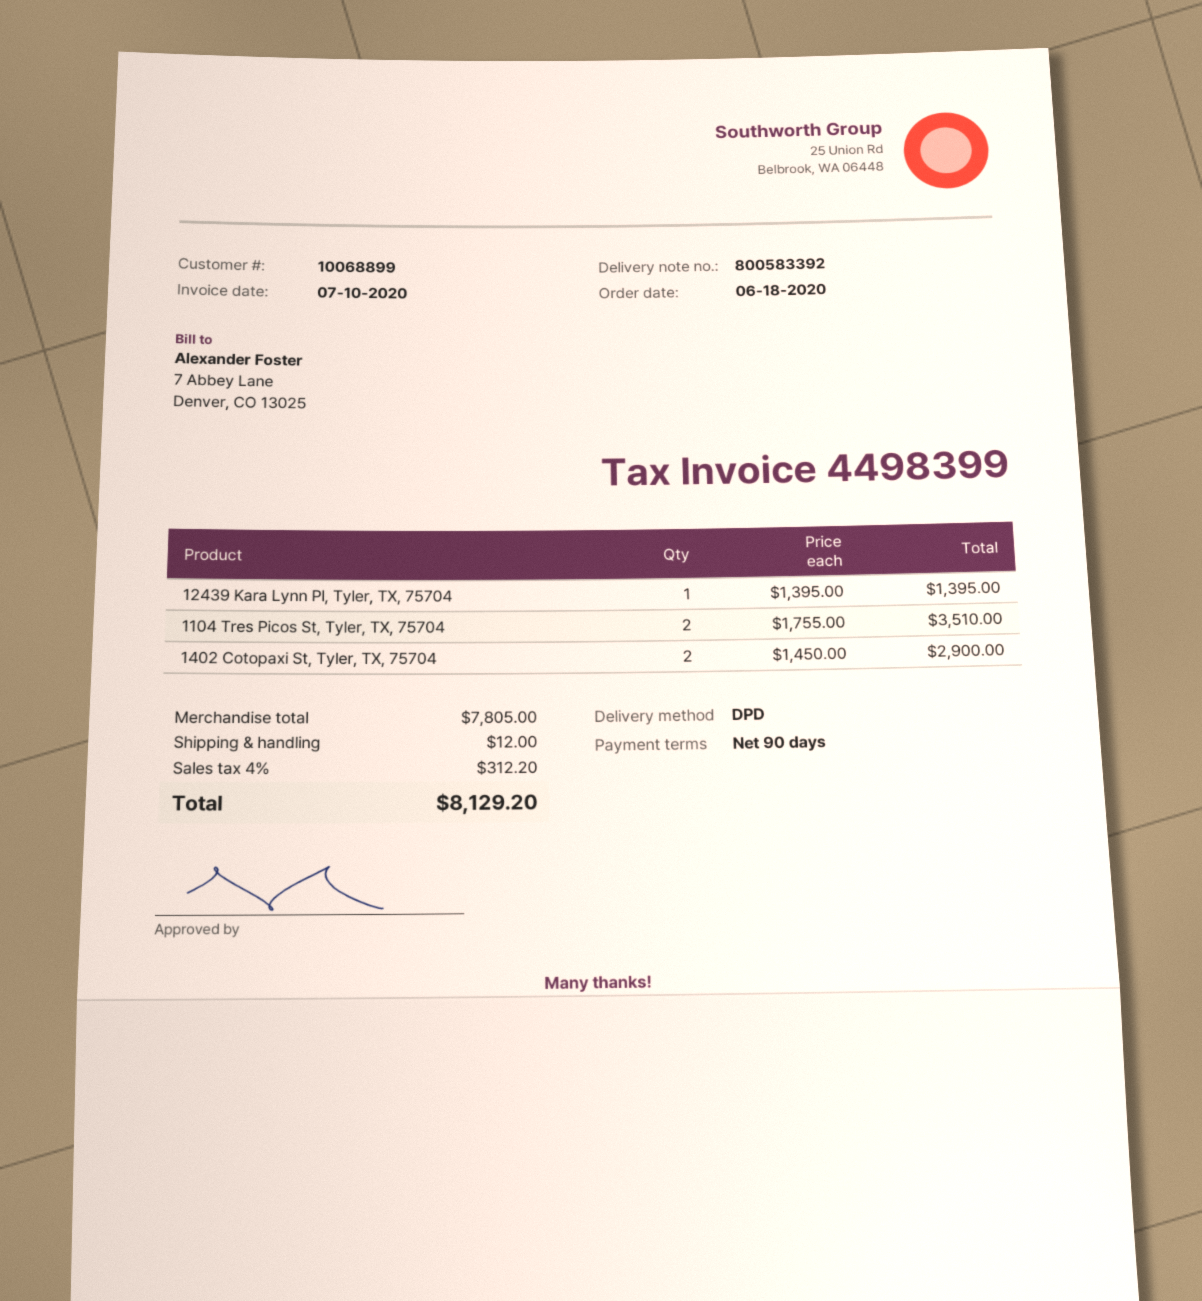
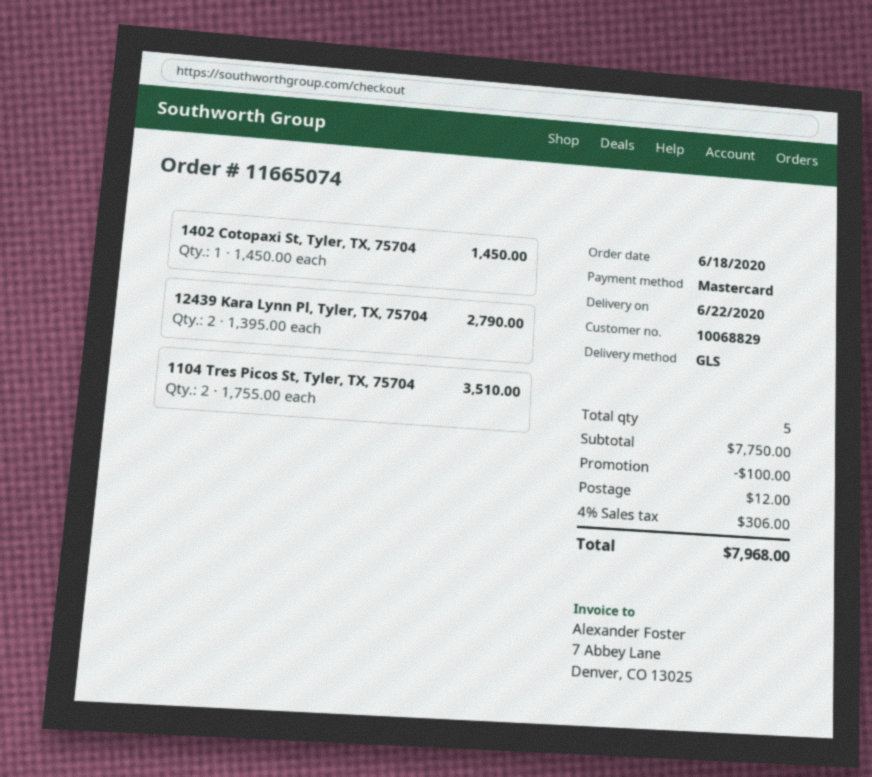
customer number: 10068899 -> 10068829
shipping method: DPD -> GLS
12439 Kara Lynn Pl, Tyler, TX, 75704: 1 x 1395.00 = 1395.00 -> 2 x 1395.00 = 2790.00
1402 Cotopaxi St, Tyler, TX, 75704: 2 x 1450.00 = 2900.00 -> 1 x 1450.00 = 1450.00
subtotal: 7805.00 -> 7750.00
discount: none -> 100.00
tax: 4% = 312.20 -> 4% = 306.00
total: 8129.20 -> 7968.00

